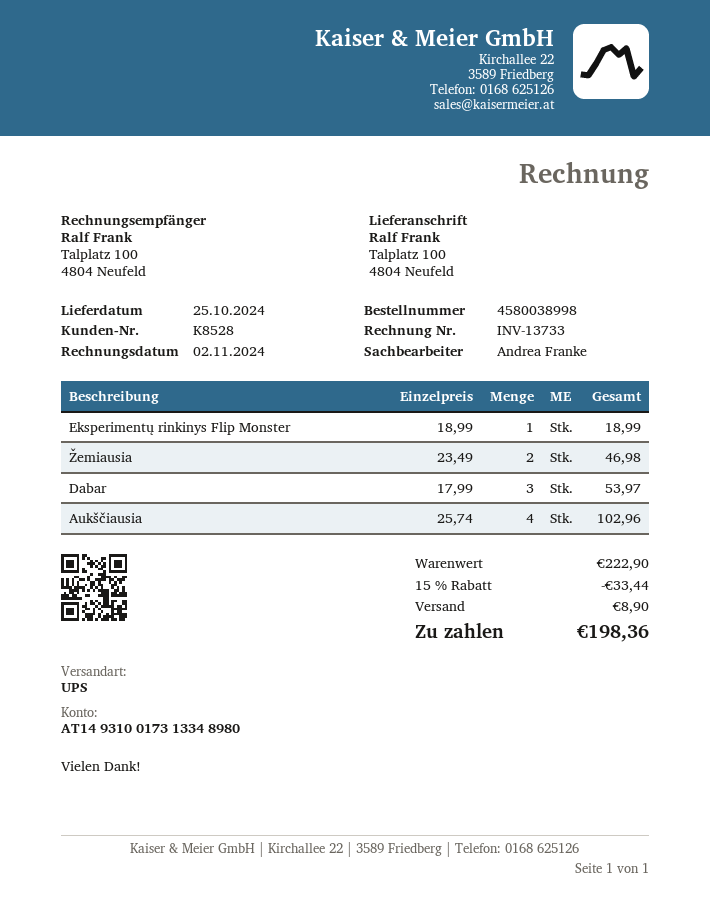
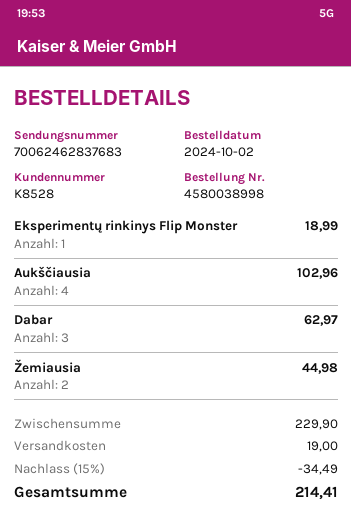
Žemiausia: 2 for 46.98 -> 2 for 44.98
Dabar: 3 for 53.97 -> 3 for 62.97
subtotal: 222.90 -> 229.90
discount: 15% = 33.44 -> 15% = 34.49
shipping: 8.90 -> 19.00
total: 198.36 -> 214.41

